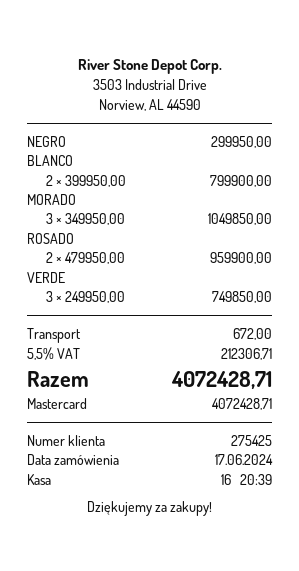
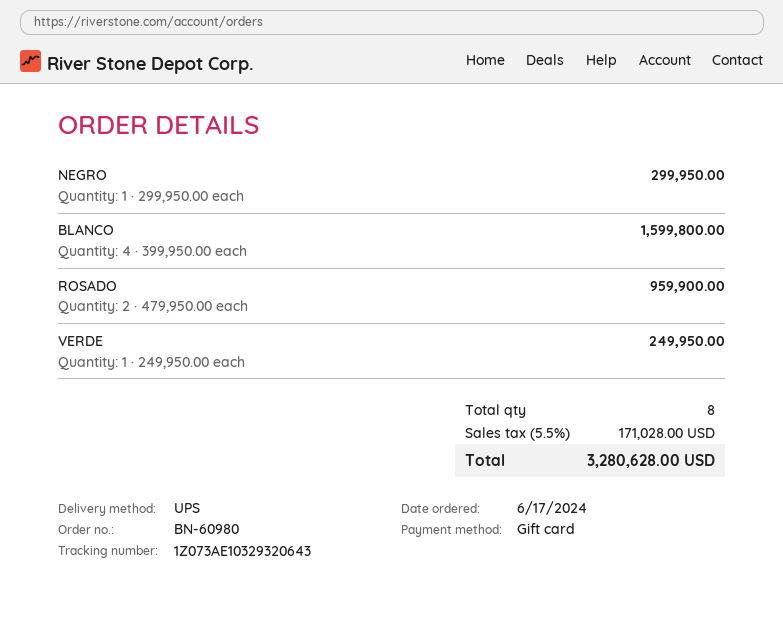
payment method: Mastercard -> gift card
BLANCO: 2 x 399950.00 = 799900.00 -> 4 x 399950.00 = 1599800.00
MORADO: 3 x 349950.00 = 1049850.00 -> none
VERDE: 3 x 249950.00 = 749850.00 -> 1 x 249950.00 = 249950.00
shipping: 672.00 -> none
tax: 5.5% = 212306.71 -> 5.5% = 171028.00
total: 4072428.71 -> 3280628.00

